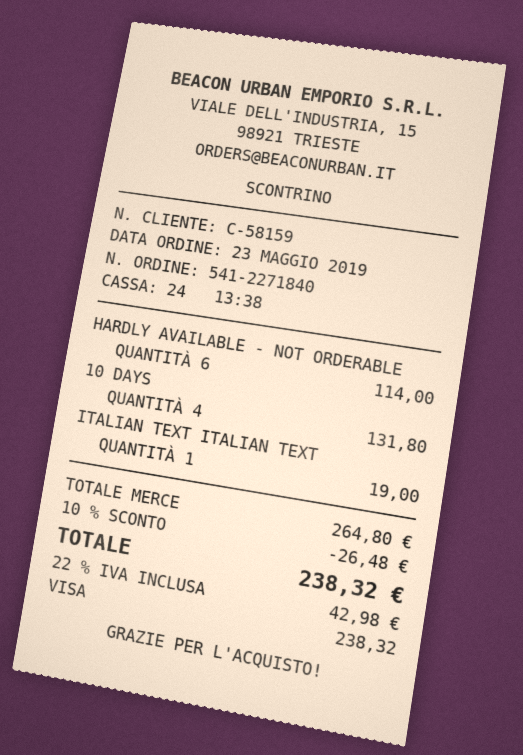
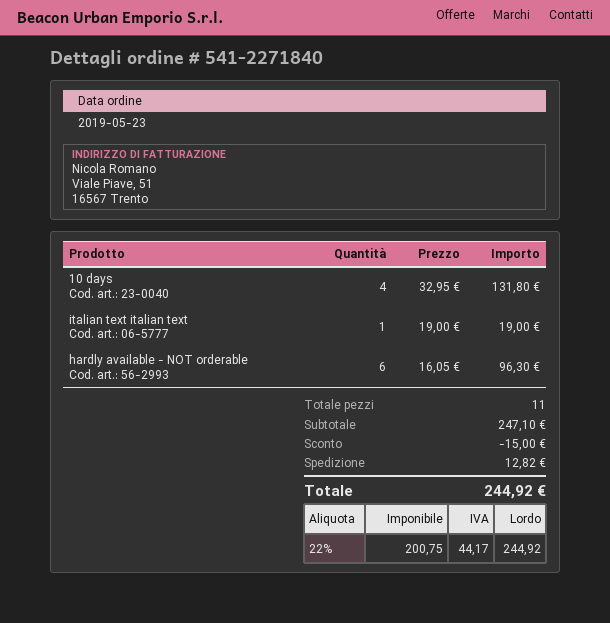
HARDLY AVAILABLE - NOT ORDERABLE: 6 for 114.00 -> 6 for 96.30
subtotal: 264.80 -> 247.10
discount: 26.48 -> 15.00
shipping: none -> 12.82
tax: 22% = 42.98 -> 22% = 44.17
total: 238.32 -> 244.92

